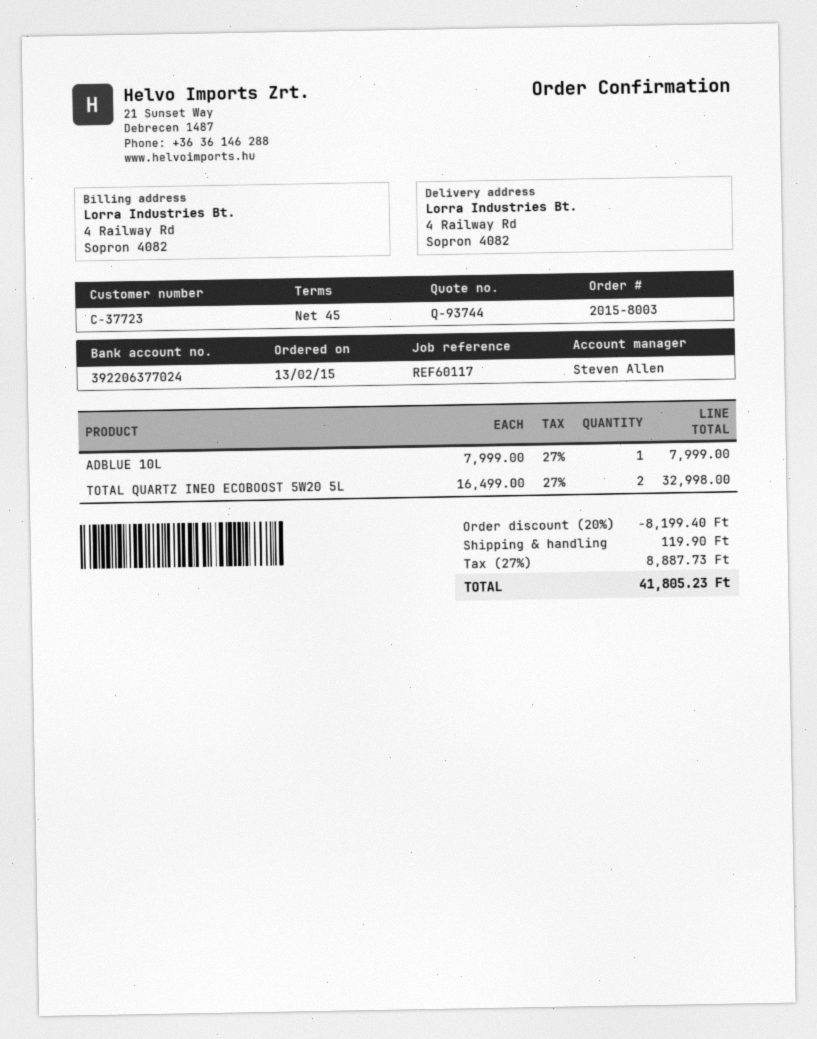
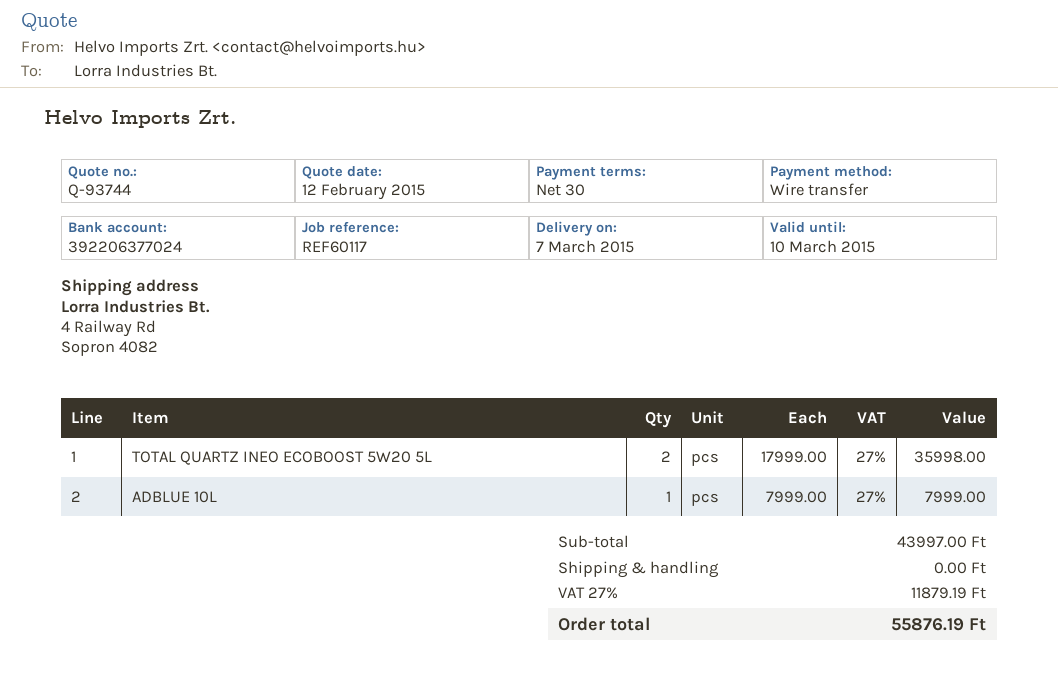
payment terms: 45 days -> 30 days
TOTAL QUARTZ INEO ECOBOOST 5W20 5L: 2 x 16499.00 = 32998.00 -> 2 x 17999.00 = 35998.00
discount: 20% = 8199.40 -> none
shipping: 119.90 -> 0.00
tax: 27% = 8887.73 -> 27% = 11879.19
total: 41805.23 -> 55876.19

